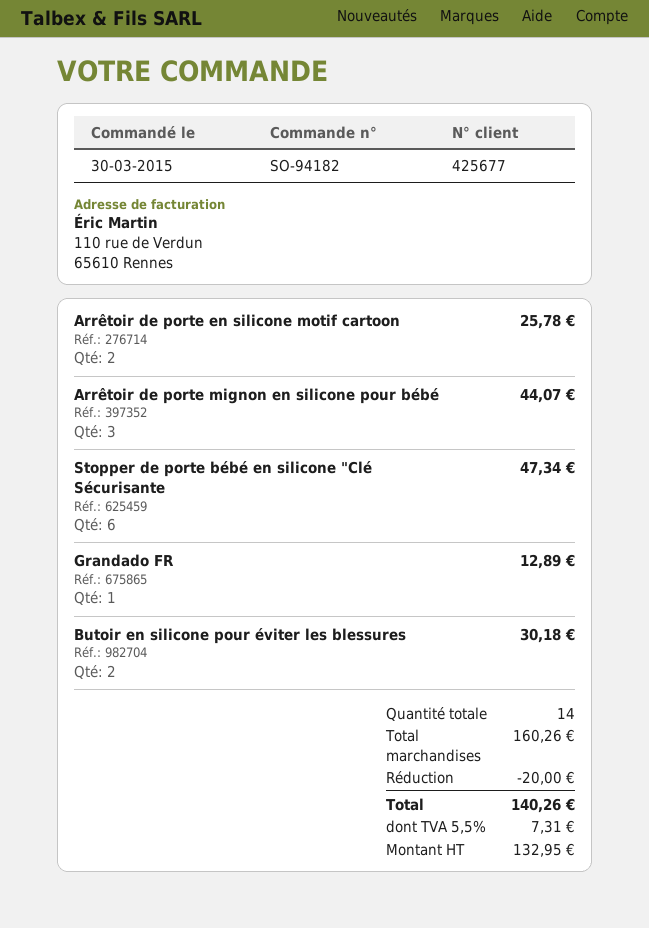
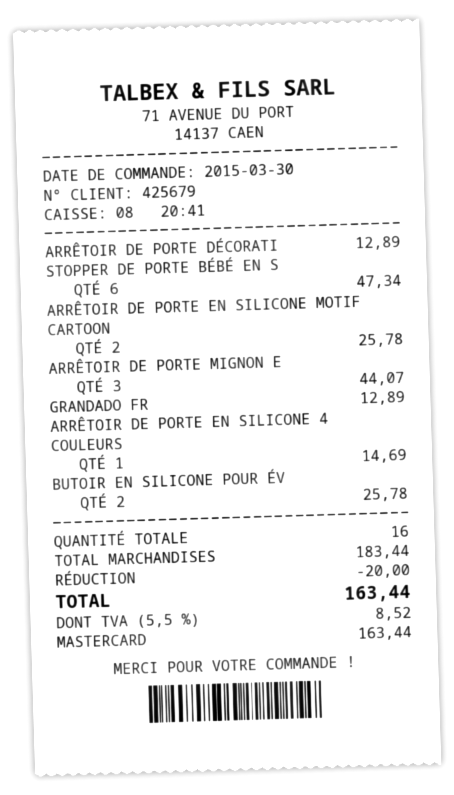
customer number: 425677 -> 425679
Butoir en silicone pour éviter les blessures: 2 for 30.18 -> 2 for 25.78
ARRÊTOIR DE PORTE DÉCORATI: none -> 1 for 12.89
ARRÊTOIR DE PORTE EN SILICONE 4 COULEURS: none -> 1 for 14.69
total quantity: 14 -> 16
subtotal: 160.26 -> 183.44
tax: 5.5% = 7.31 -> 5.5% = 8.52
total: 140.26 -> 163.44

